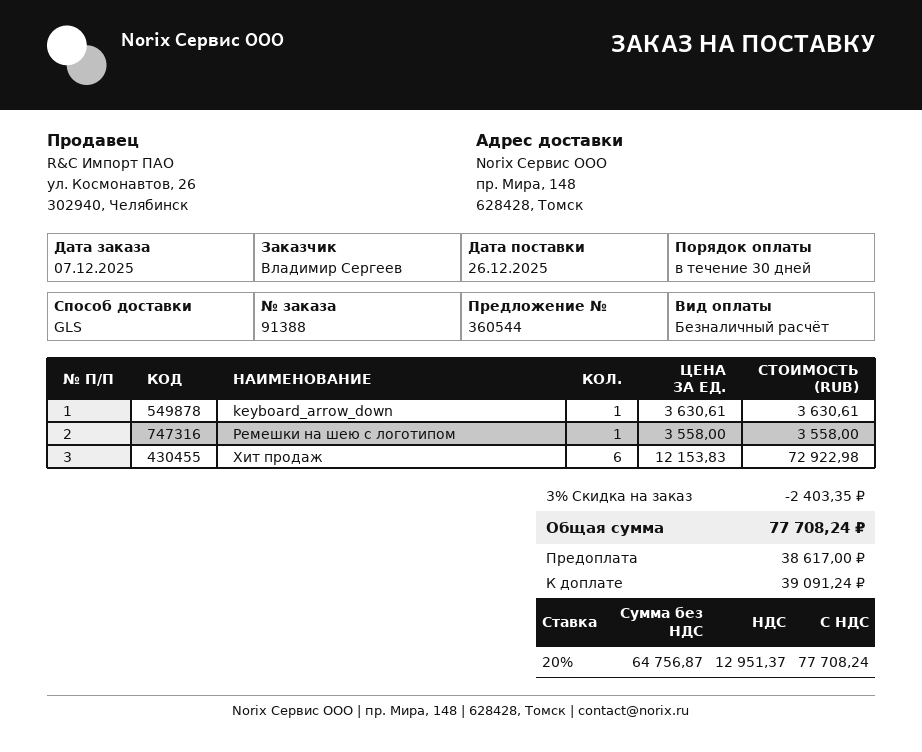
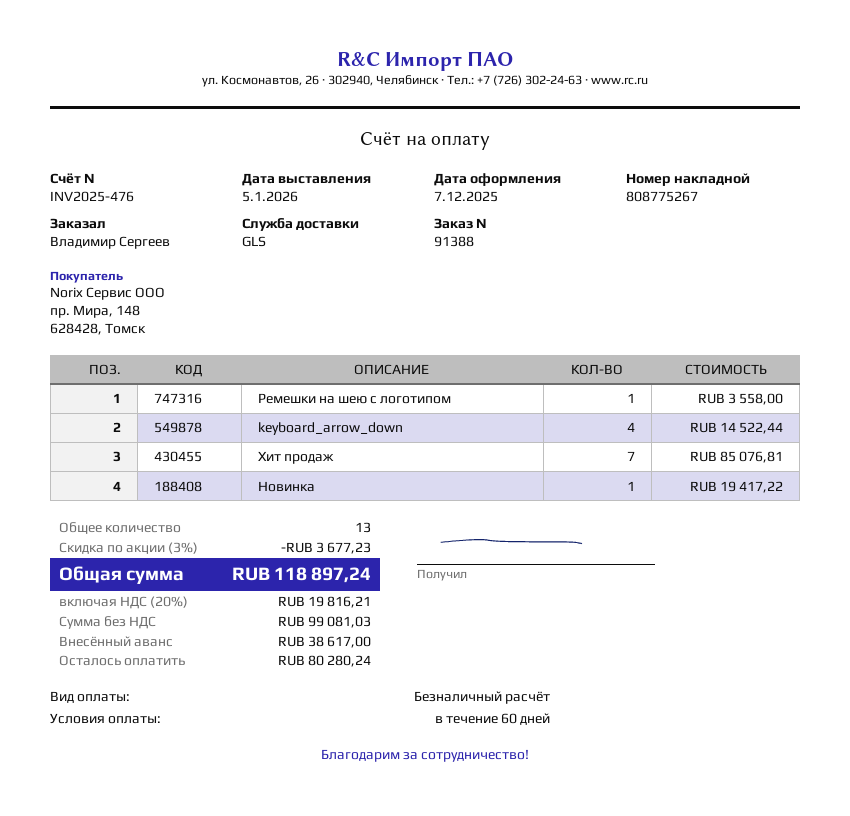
payment terms: 30 days -> 60 days
keyboard_arrow_down: 1 for 3630.61 -> 4 for 14522.44
Хит продаж: 6 for 72922.98 -> 7 for 85076.81
Новинка: none -> 1 for 19417.22
discount: 3% = 2403.35 -> 3% = 3677.23
net: 64756.87 -> 99081.03
tax: 20% = 12951.37 -> 20% = 19816.21
total: 77708.24 -> 118897.24
balance: 39091.24 -> 80280.24

